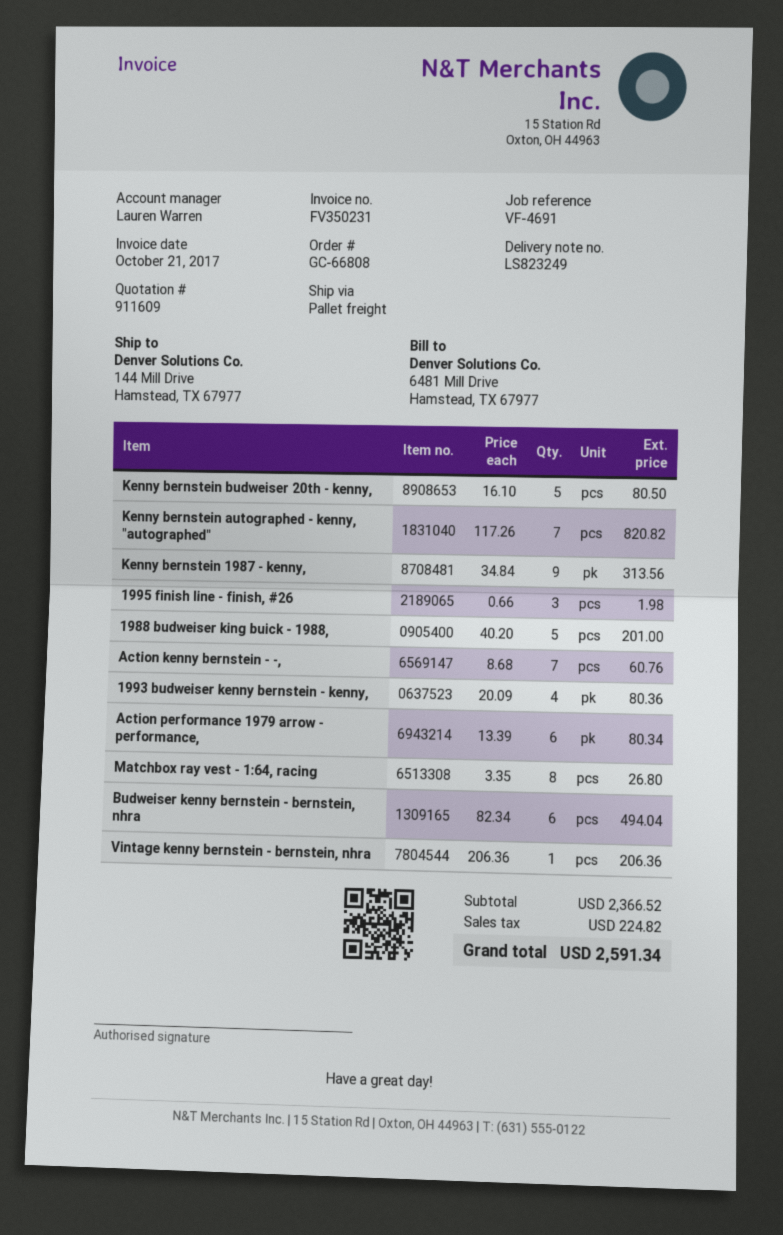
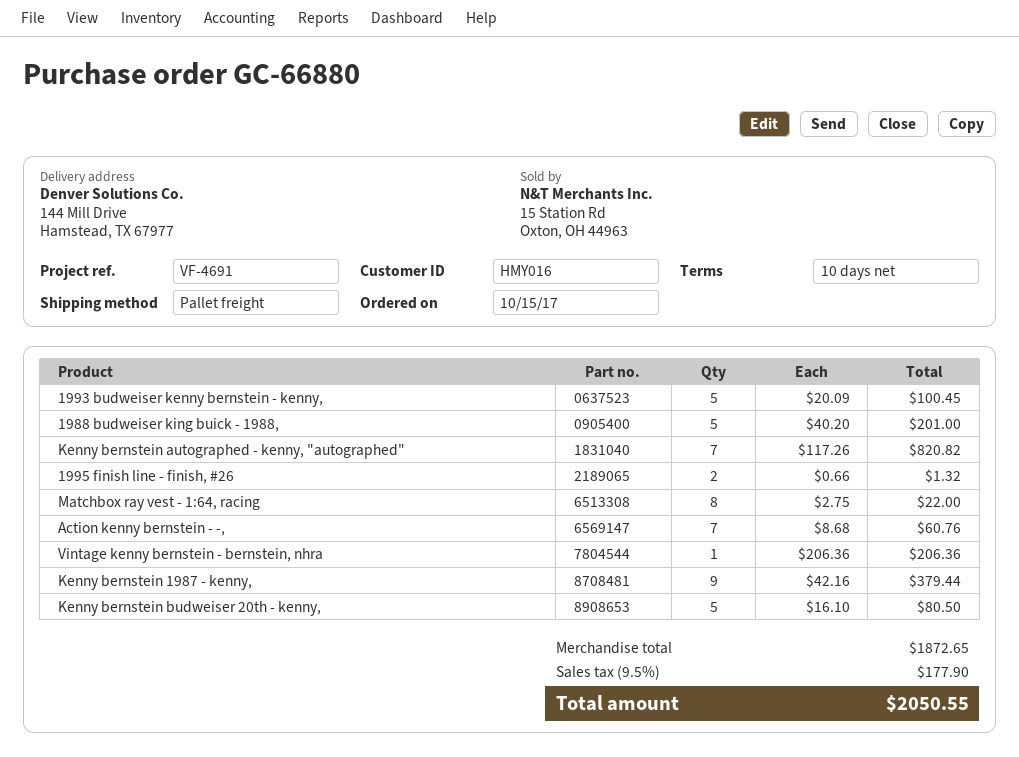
order number: GC-66808 -> GC-66880
Kenny bernstein 1987 - kenny,: 9 x 34.84 = 313.56 -> 9 x 42.16 = 379.44
1995 finish line - finish, #26: 3 x 0.66 = 1.98 -> 2 x 0.66 = 1.32
1993 budweiser kenny bernstein - kenny,: 4 x 20.09 = 80.36 -> 5 x 20.09 = 100.45
Action performance 1979 arrow - performance,: 6 x 13.39 = 80.34 -> none
Matchbox ray vest - 1:64, racing: 8 x 3.35 = 26.80 -> 8 x 2.75 = 22.00
Budweiser kenny bernstein - bernstein, nhra: 6 x 82.34 = 494.04 -> none
subtotal: 2366.52 -> 1872.65
tax: 224.82 -> 177.90
total: 2591.34 -> 2050.55

